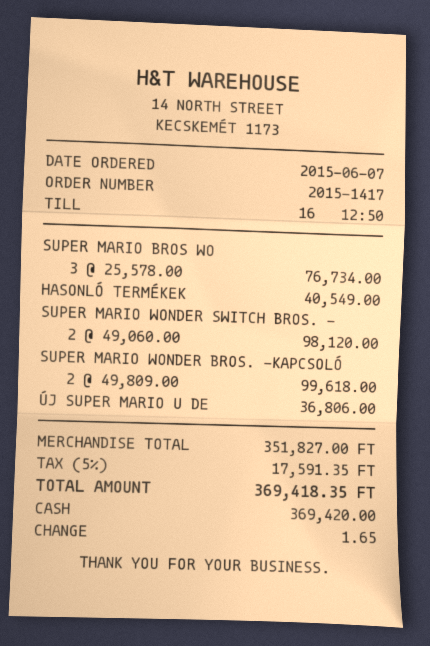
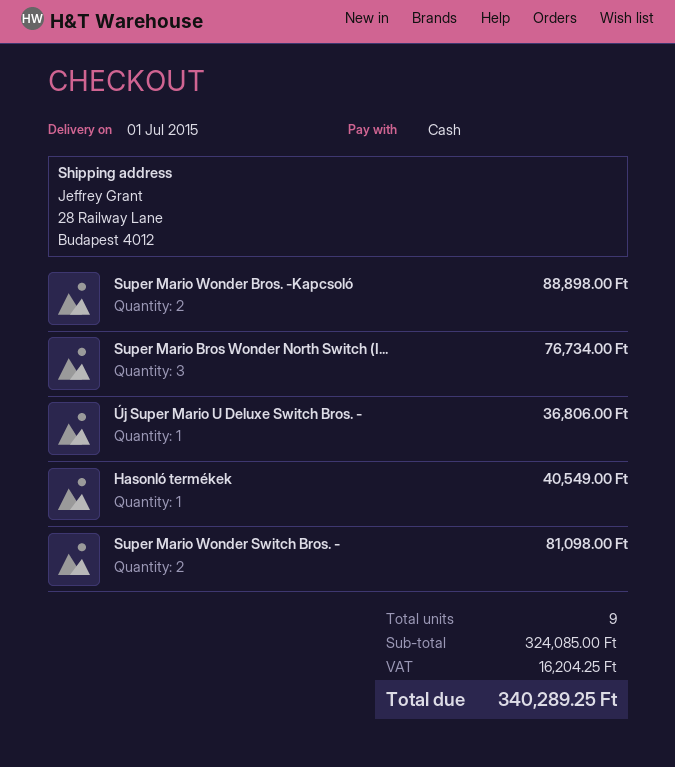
SUPER MARIO WONDER SWITCH BROS. -: 2 for 98120.00 -> 2 for 81098.00
SUPER MARIO WONDER BROS. -KAPCSOLÓ: 2 for 99618.00 -> 2 for 88898.00
subtotal: 351827.00 -> 324085.00
tax: 17591.35 -> 16204.25
total: 369418.35 -> 340289.25

